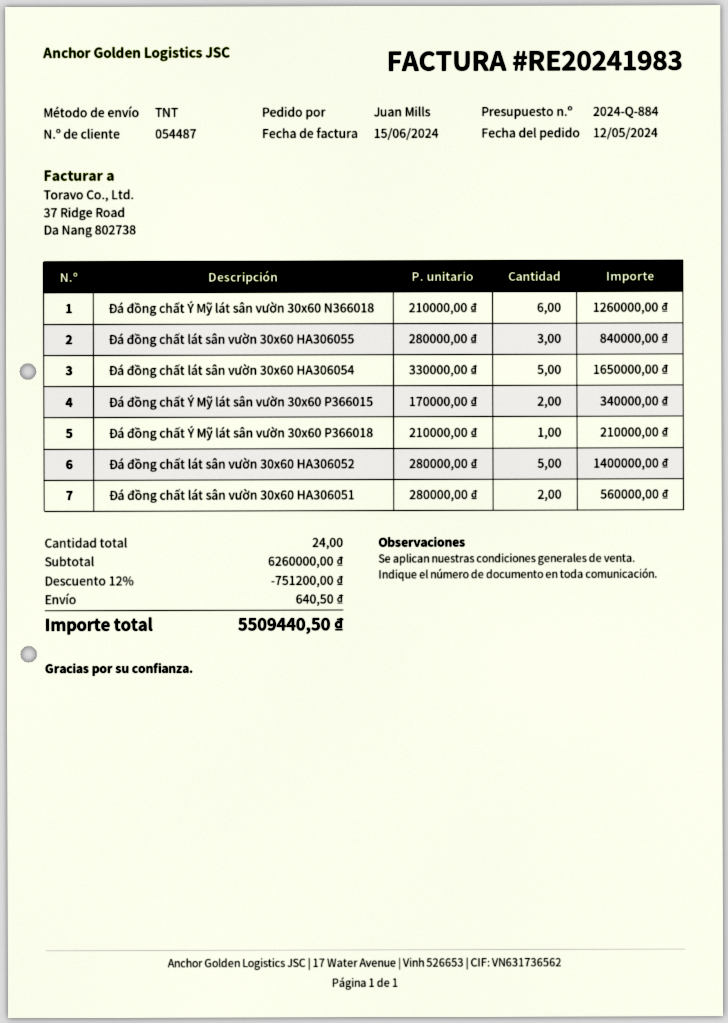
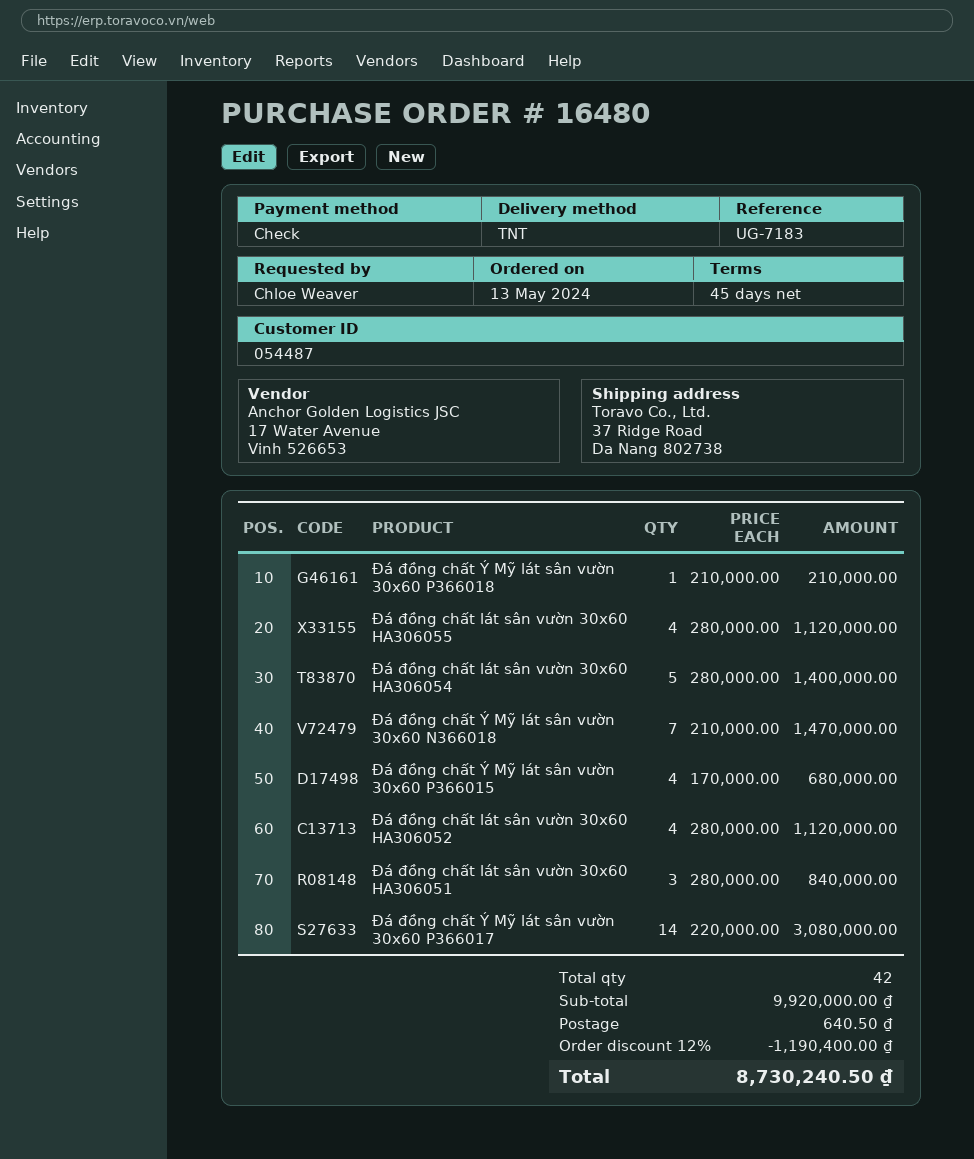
order date: 2024-05-12 -> 2024-05-13
ordered by: Juan Mills -> Chloe Weaver
Đá đồng chất Ý Mỹ lát sân vườn 30x60 N366018: 6 x 210000.00 = 1260000.00 -> 7 x 210000.00 = 1470000.00
Đá đồng chất lát sân vườn 30x60 HA306055: 3 x 280000.00 = 840000.00 -> 4 x 280000.00 = 1120000.00
Đá đồng chất lát sân vườn 30x60 HA306054: 5 x 330000.00 = 1650000.00 -> 5 x 280000.00 = 1400000.00
Đá đồng chất Ý Mỹ lát sân vườn 30x60 P366015: 2 x 170000.00 = 340000.00 -> 4 x 170000.00 = 680000.00
Đá đồng chất lát sân vườn 30x60 HA306052: 5 x 280000.00 = 1400000.00 -> 4 x 280000.00 = 1120000.00
Đá đồng chất lát sân vườn 30x60 HA306051: 2 x 280000.00 = 560000.00 -> 3 x 280000.00 = 840000.00
Đá đồng chất Ý Mỹ lát sân vườn 30x60 P366017: none -> 14 x 220000.00 = 3080000.00
total quantity: 24 -> 42
subtotal: 6260000.00 -> 9920000.00
discount: 12% = 751200.00 -> 12% = 1190400.00
total: 5509440.50 -> 8730240.50

